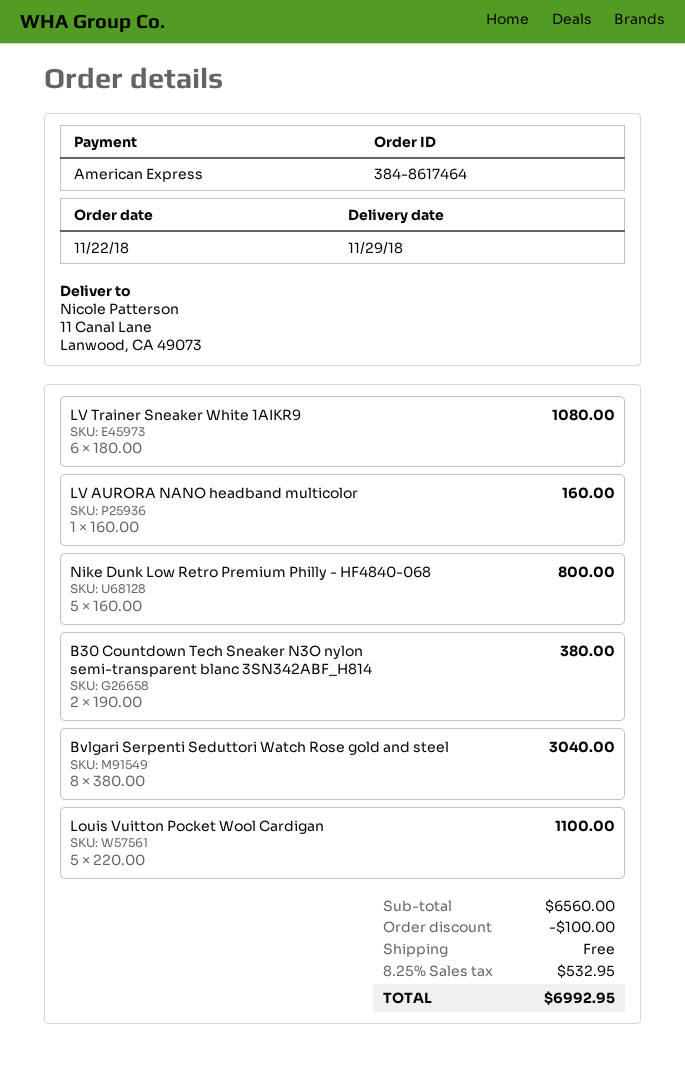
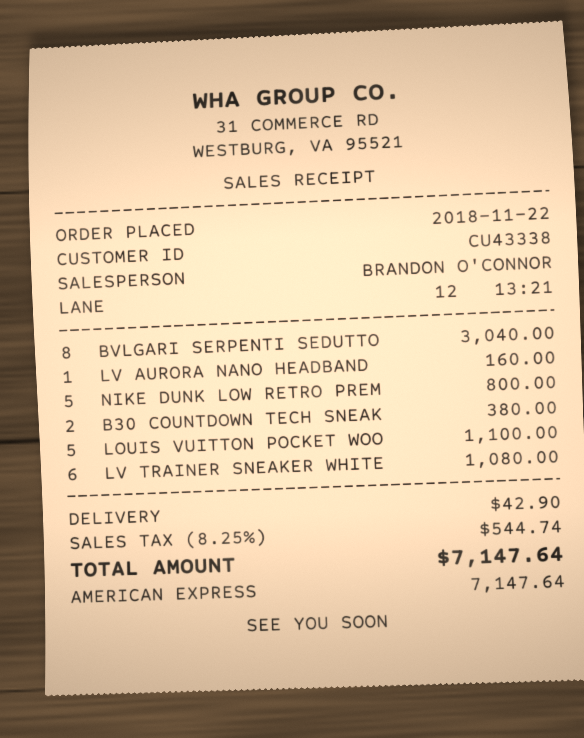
discount: 100.00 -> none
shipping: 0.00 -> 42.90
tax: 8.25% = 532.95 -> 8.25% = 544.74
total: 6992.95 -> 7147.64

